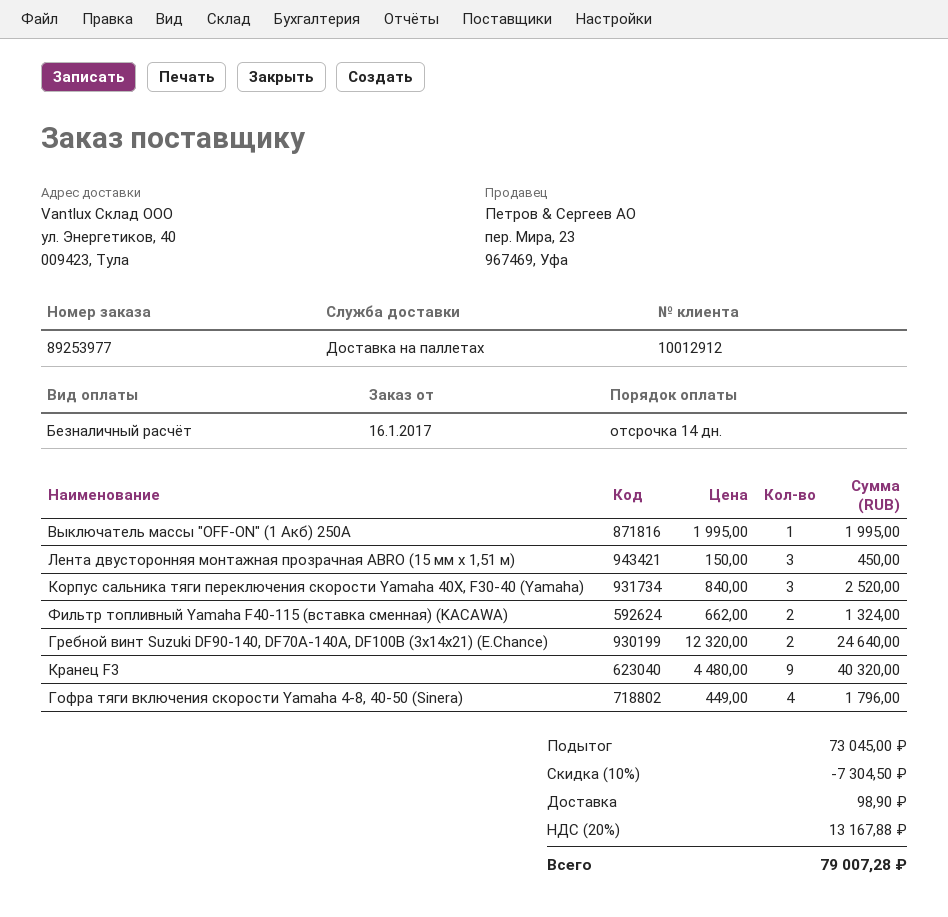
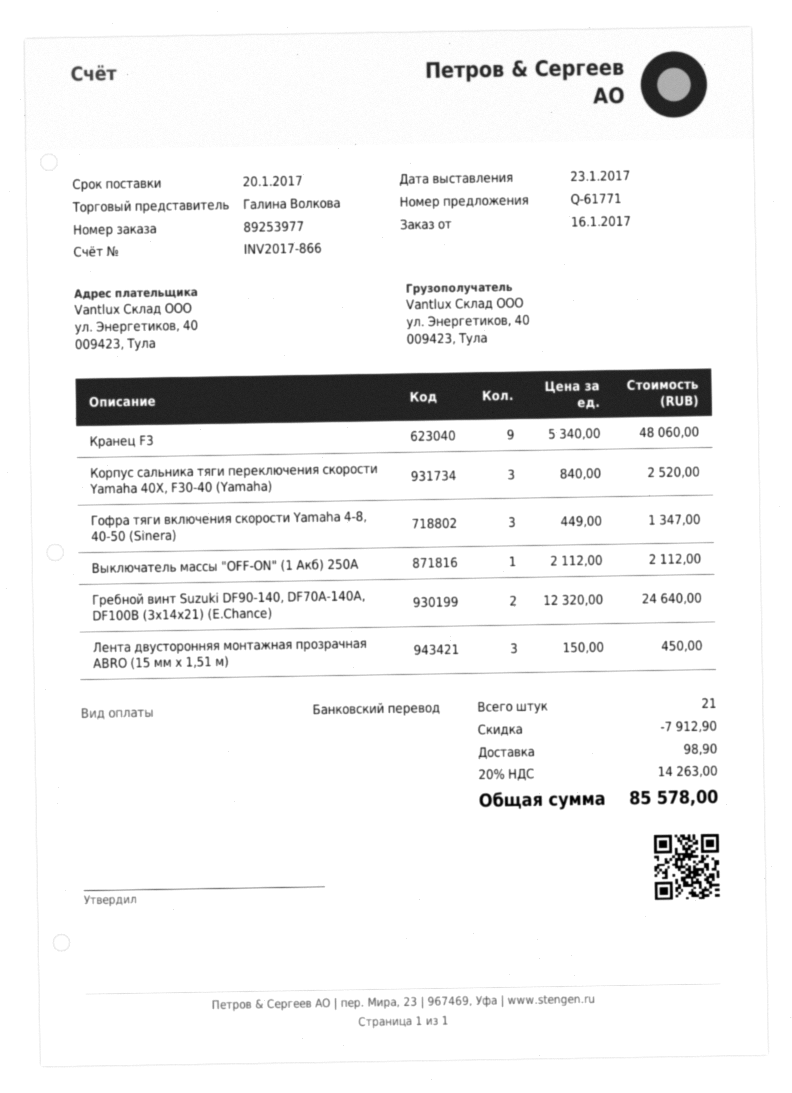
Выключатель массы "OFF-ON" (1 Акб) 250А: 1 x 1995.00 = 1995.00 -> 1 x 2112.00 = 2112.00
Фильтр топливный Yamaha F40-115 (вставка сменная) (KACAWA): 2 x 662.00 = 1324.00 -> none
Кранец F3: 9 x 4480.00 = 40320.00 -> 9 x 5340.00 = 48060.00
Гофра тяги включения скорости Yamaha 4-8, 40-50 (Sinera): 4 x 449.00 = 1796.00 -> 3 x 449.00 = 1347.00
discount: 7304.50 -> 7912.90
tax: 20% = 13167.88 -> 20% = 14263.00
total: 79007.28 -> 85578.00

